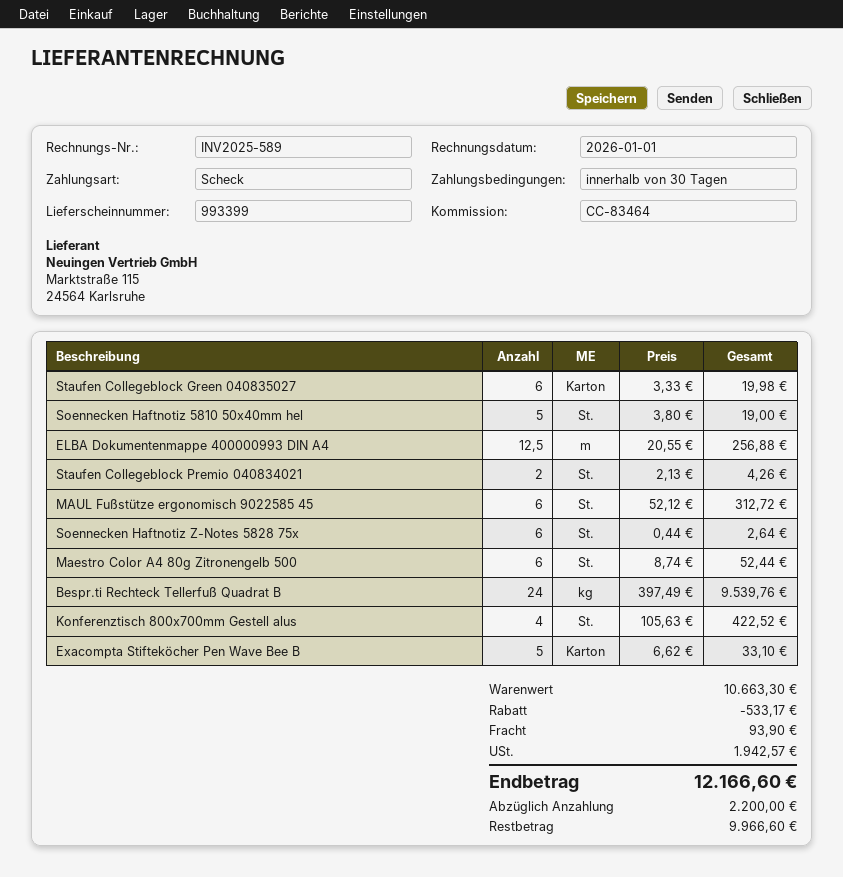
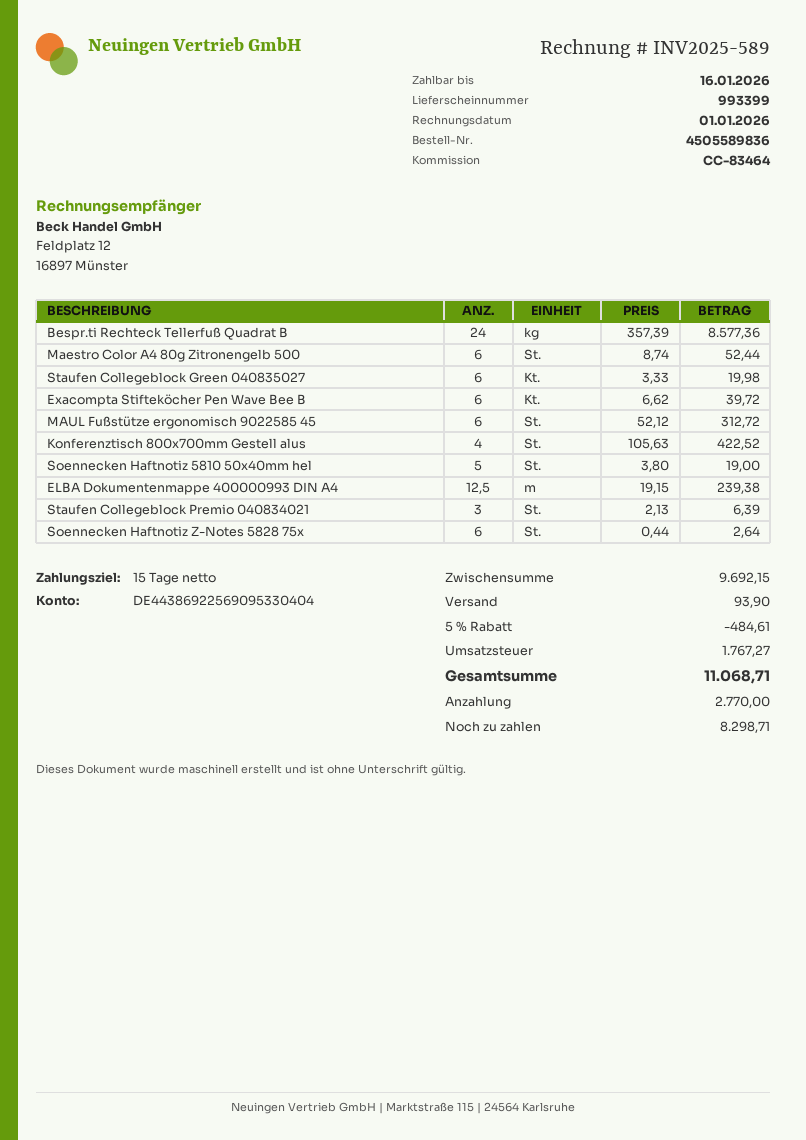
payment terms: 30 days -> 15 days
ELBA Dokumentenmappe 400000993 DIN A4: 12.5 x 20.55 = 256.88 -> 12.5 x 19.15 = 239.38
Staufen Collegeblock Premio 040834021: 2 x 2.13 = 4.26 -> 3 x 2.13 = 6.39
Bespr.ti Rechteck Tellerfuß Quadrat B: 24 x 397.49 = 9539.76 -> 24 x 357.39 = 8577.36
Exacompta Stifteköcher Pen Wave Bee B: 5 x 6.62 = 33.10 -> 6 x 6.62 = 39.72
subtotal: 10663.30 -> 9692.15
discount: 533.17 -> 484.61
tax: 1942.57 -> 1767.27
total: 12166.60 -> 11068.71
deposit: 2200.00 -> 2770.00
balance: 9966.60 -> 8298.71

